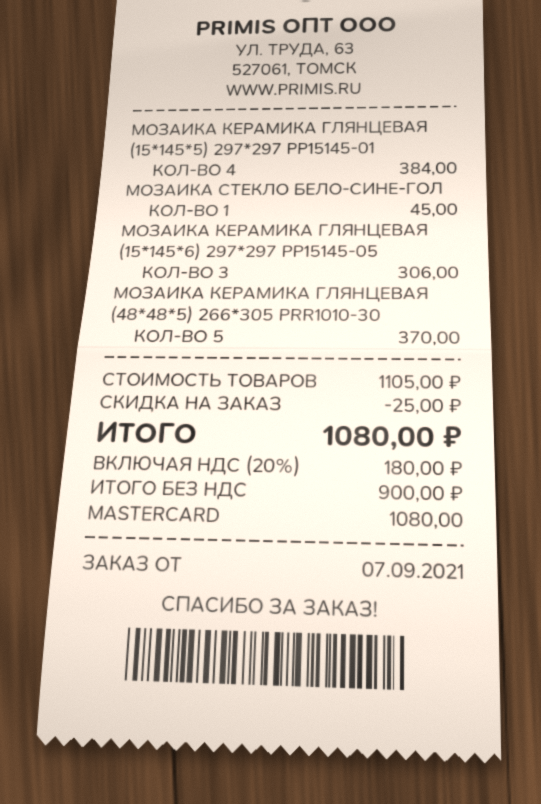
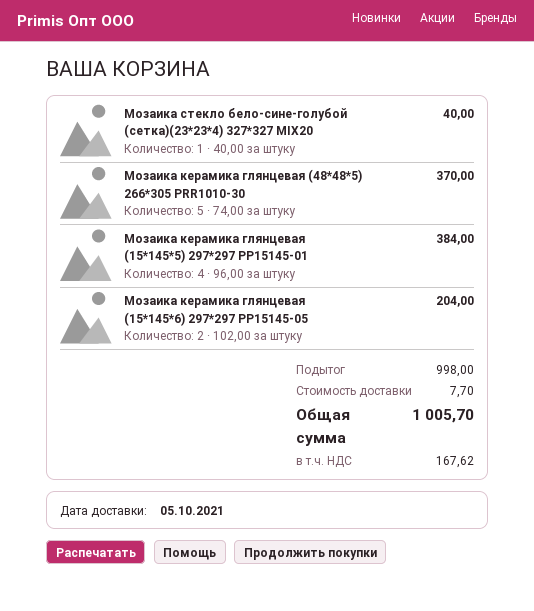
МОЗАИКА СТЕКЛО БЕЛО-СИНЕ-ГОЛ: 1 for 45.00 -> 1 for 40.00
МОЗАИКА КЕРАМИКА ГЛЯНЦЕВАЯ (15*145*6) 297*297 PP15145-05: 3 for 306.00 -> 2 for 204.00
subtotal: 1105.00 -> 998.00
discount: 25.00 -> none
shipping: none -> 7.70
tax: 180.00 -> 167.62
total: 1080.00 -> 1005.70

